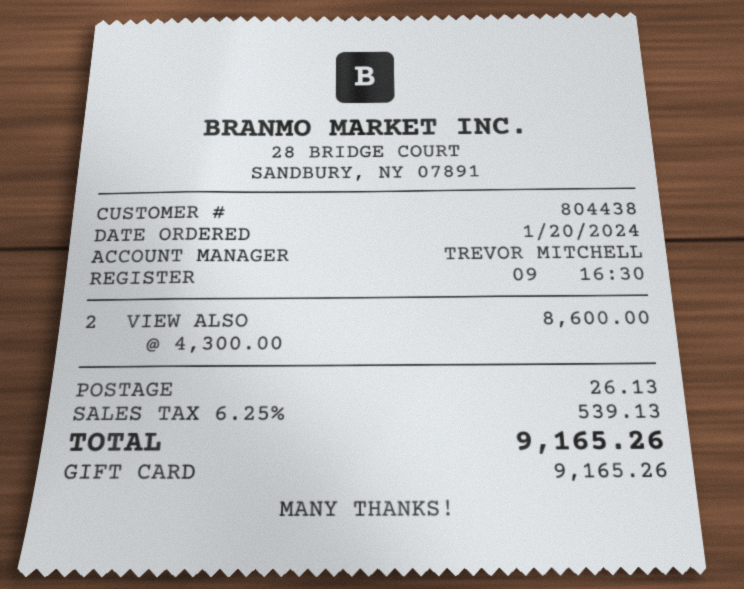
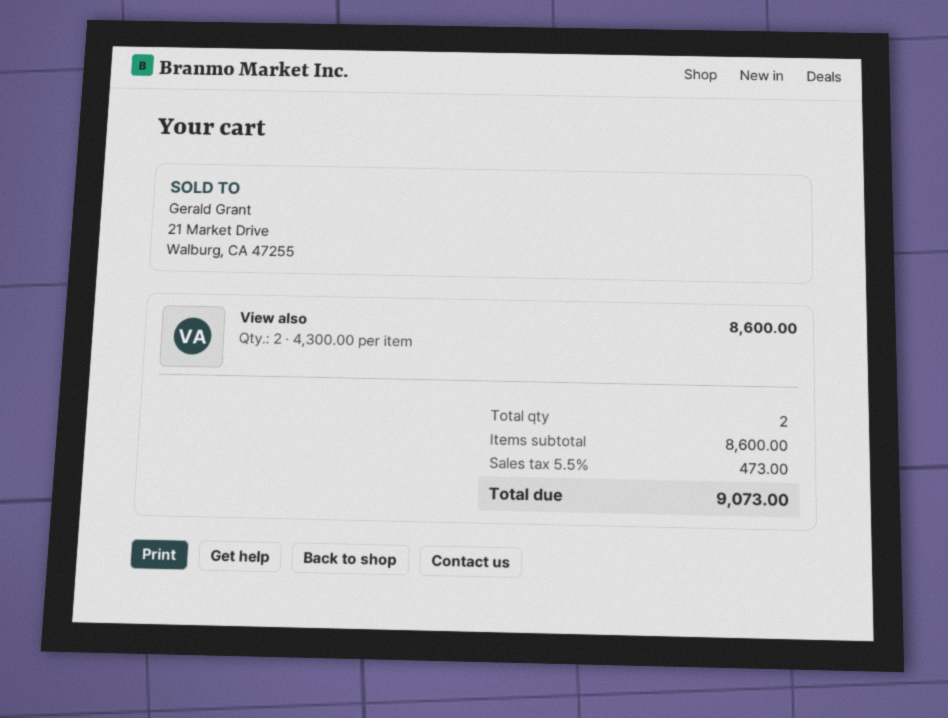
shipping: 26.13 -> none
tax: 6.25% = 539.13 -> 5.5% = 473.00
total: 9165.26 -> 9073.00

